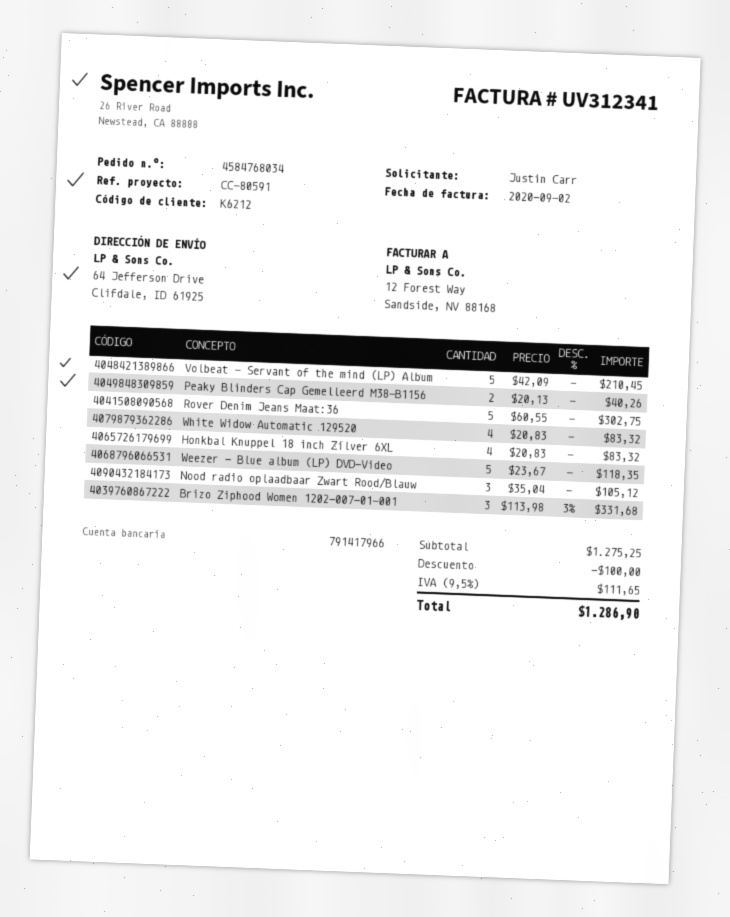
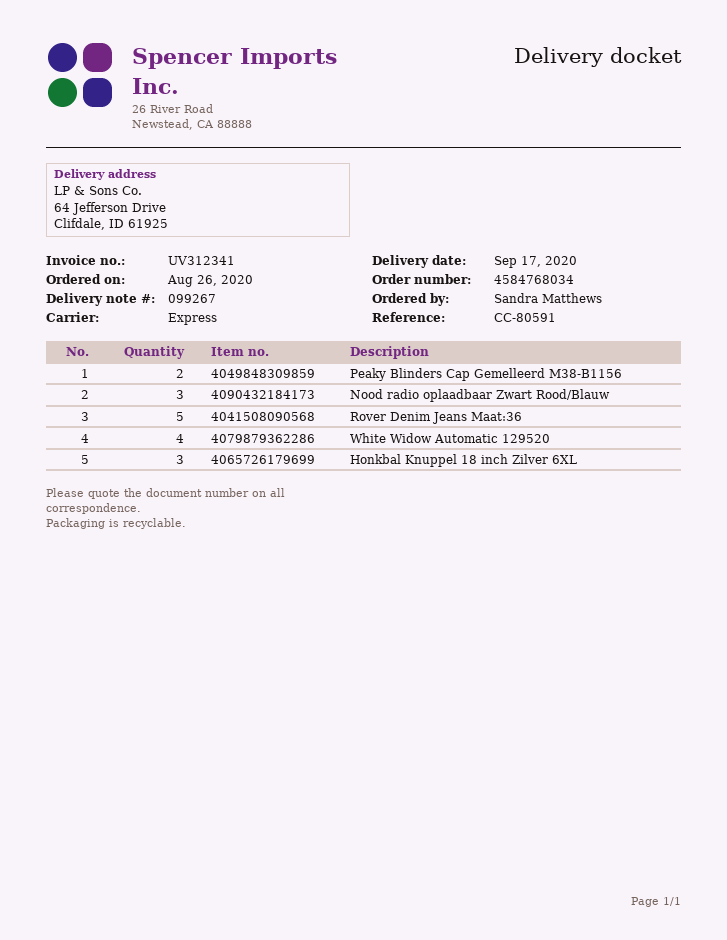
ordered by: Justin Carr -> Sandra Matthews
Volbeat - Servant of the mind (LP) Album: 5 -> none
Honkbal Knuppel 18 inch Zilver 6XL: 4 -> 3
Weezer - Blue album (LP) DVD-Video: 5 -> none
Brizo Ziphood Women 1202-007-01-001: 3 -> none

